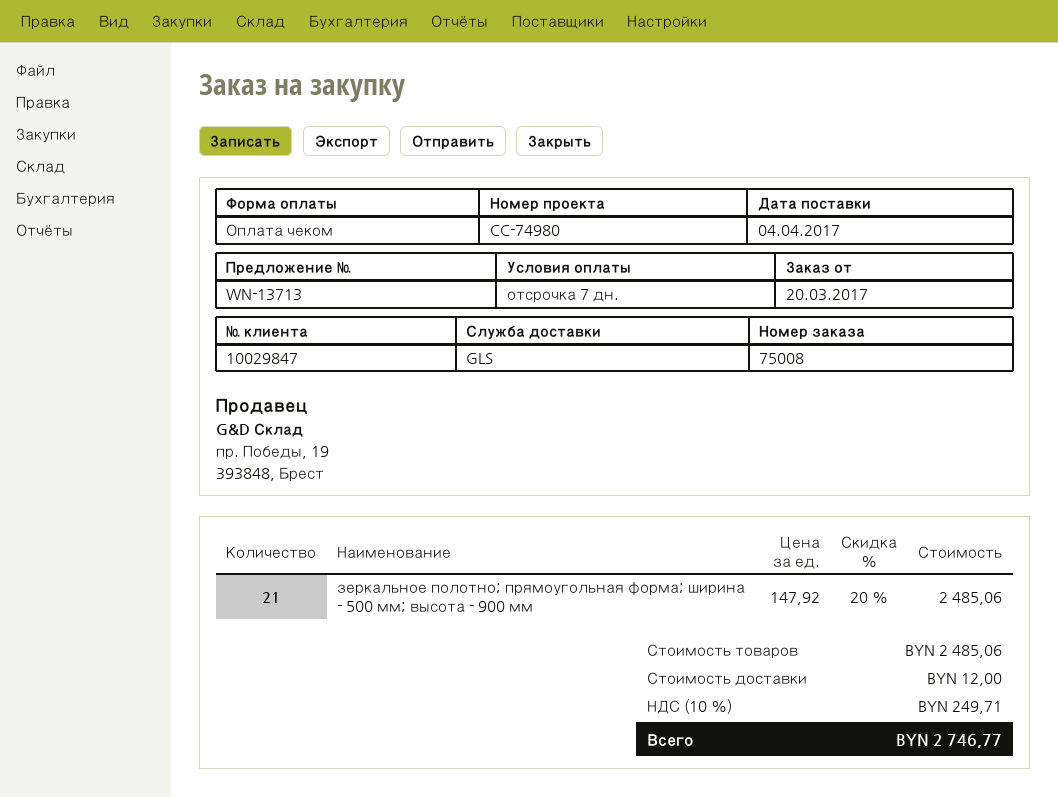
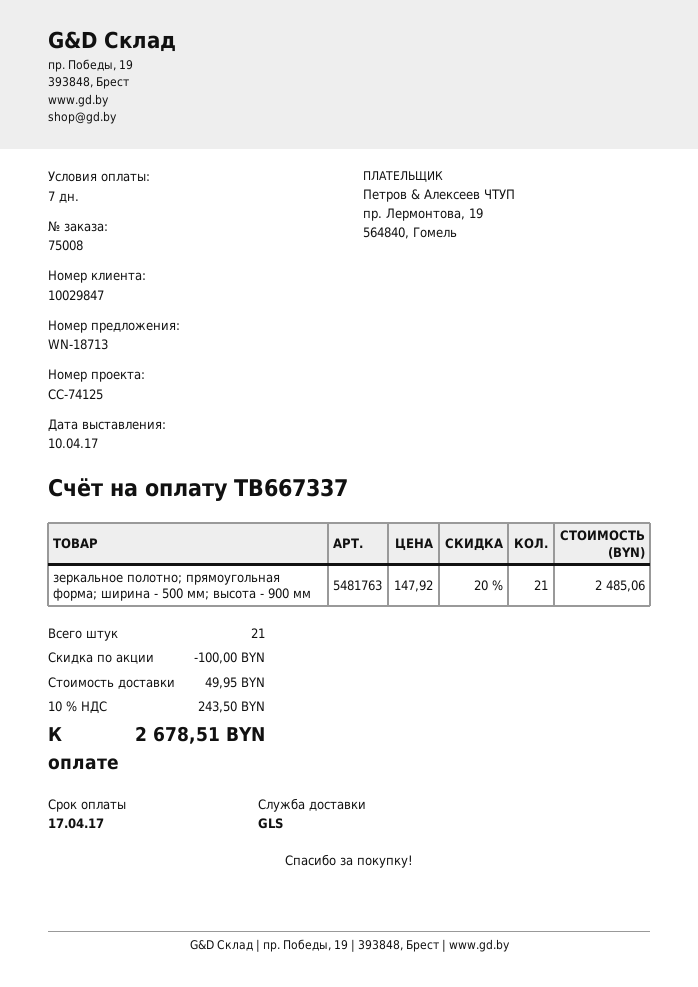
quote number: WN-13713 -> WN-18713
reference: CC-74980 -> CC-74125
discount: none -> 100.00
shipping: 12.00 -> 49.95
tax: 10% = 249.71 -> 10% = 243.50
total: 2746.77 -> 2678.51

